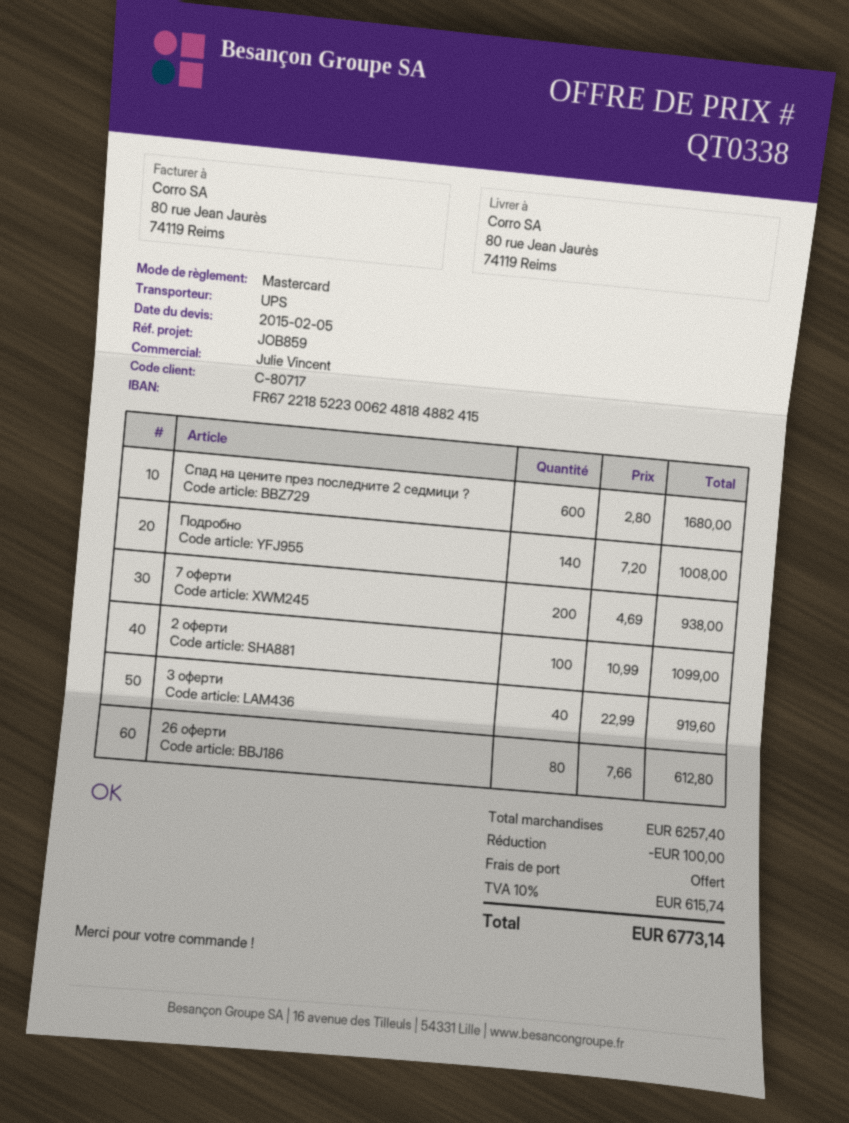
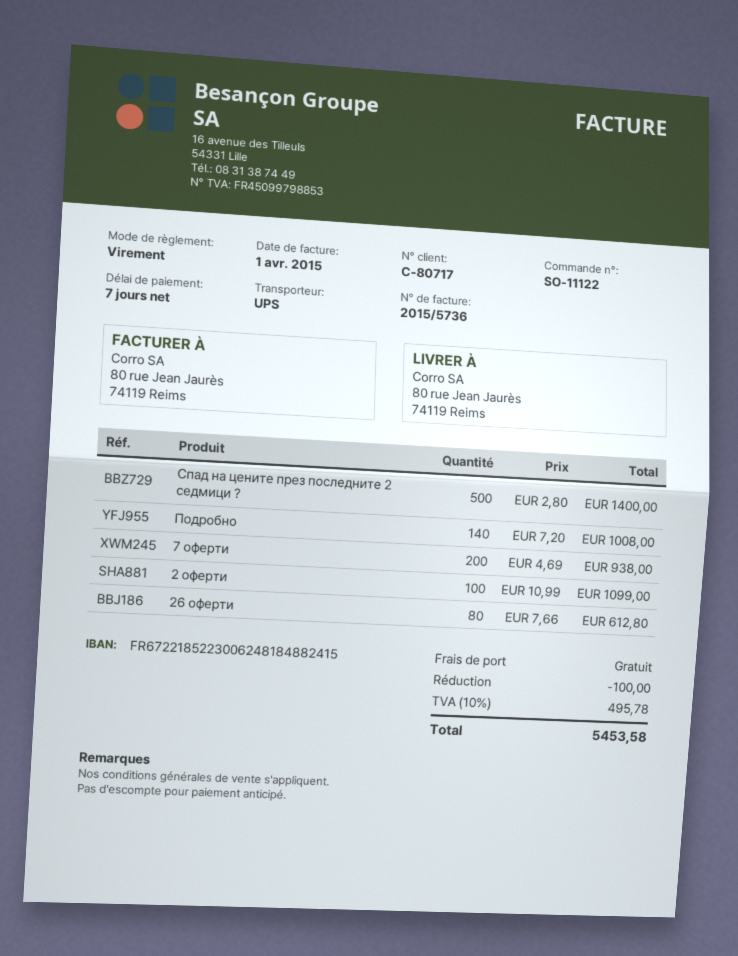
payment method: Mastercard -> bank transfer
Спад на цените през последните 2 седмици ?: 600 x 2.80 = 1680.00 -> 500 x 2.80 = 1400.00
3 оферти: 40 x 22.99 = 919.60 -> none
tax: 10% = 615.74 -> 10% = 495.78
total: 6773.14 -> 5453.58

